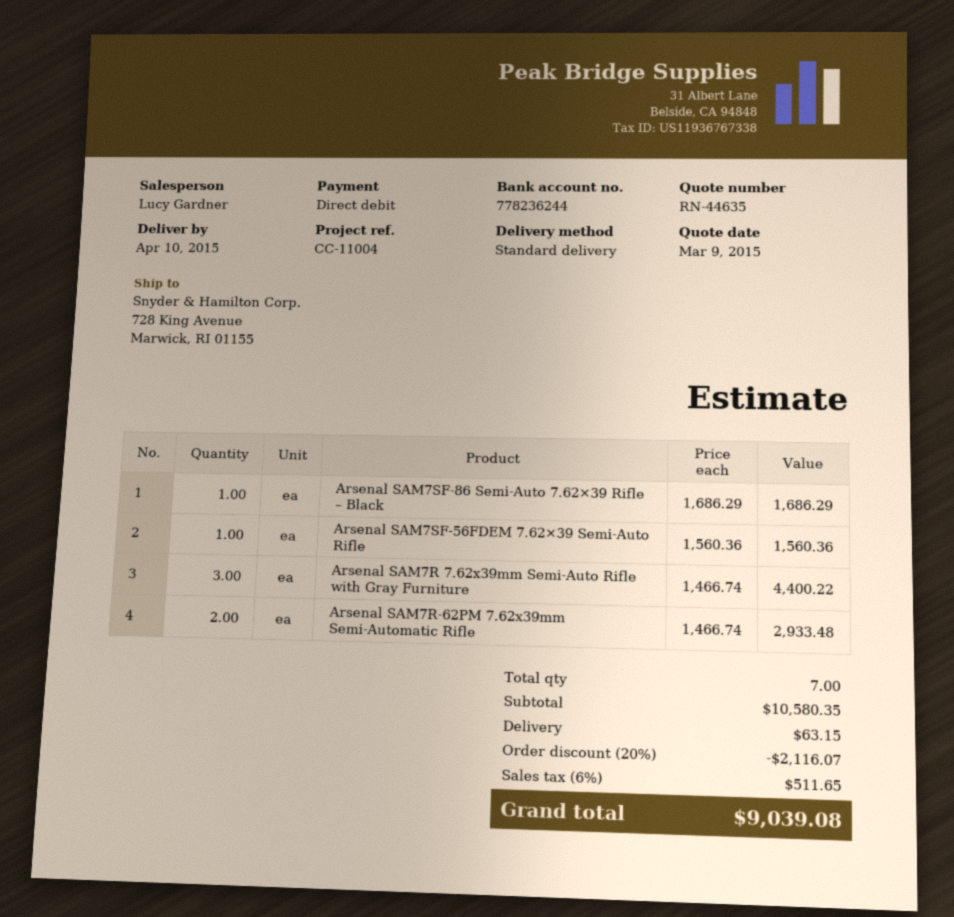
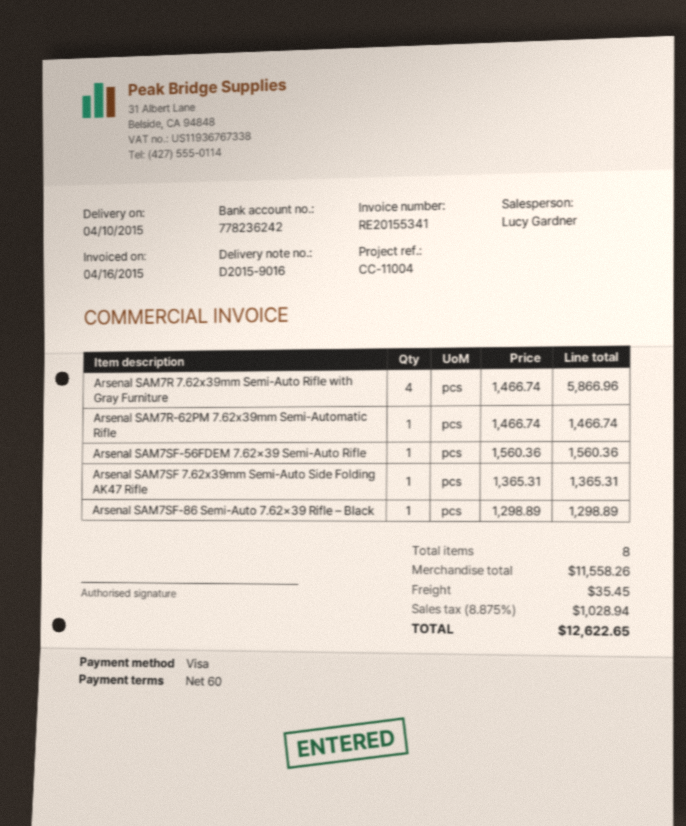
payment method: direct debit -> Visa
bank account: 778236244 -> 778236242
Arsenal SAM7SF-86 Semi-Auto 7.62×39 Rifle – Black: 1 x 1686.29 = 1686.29 -> 1 x 1298.89 = 1298.89
Arsenal SAM7R 7.62x39mm Semi-Auto Rifle with Gray Furniture: 3 x 1466.74 = 4400.22 -> 4 x 1466.74 = 5866.96
Arsenal SAM7R-62PM 7.62x39mm Semi-Automatic Rifle: 2 x 1466.74 = 2933.48 -> 1 x 1466.74 = 1466.74
Arsenal SAM7SF 7.62x39mm Semi-Auto Side Folding AK47 Rifle: none -> 1 x 1365.31 = 1365.31
total quantity: 7 -> 8
subtotal: 10580.35 -> 11558.26
discount: 20% = 2116.07 -> none
shipping: 63.15 -> 35.45
tax: 6% = 511.65 -> 8.875% = 1028.94
total: 9039.08 -> 12622.65

